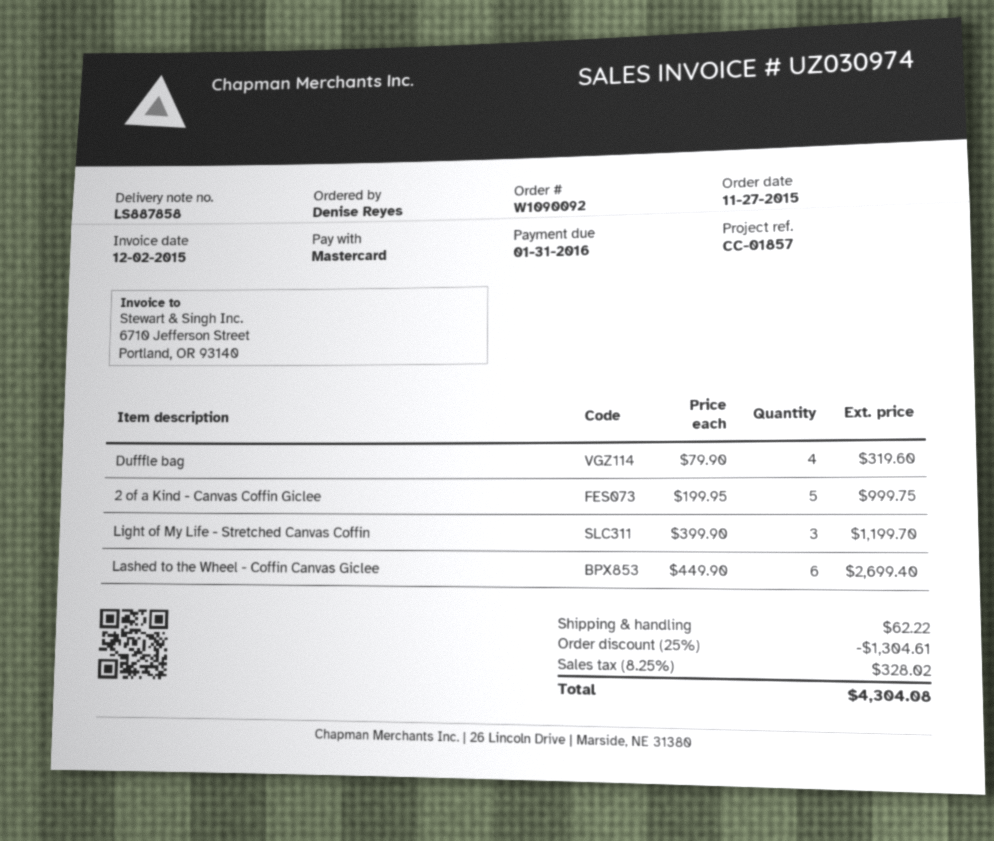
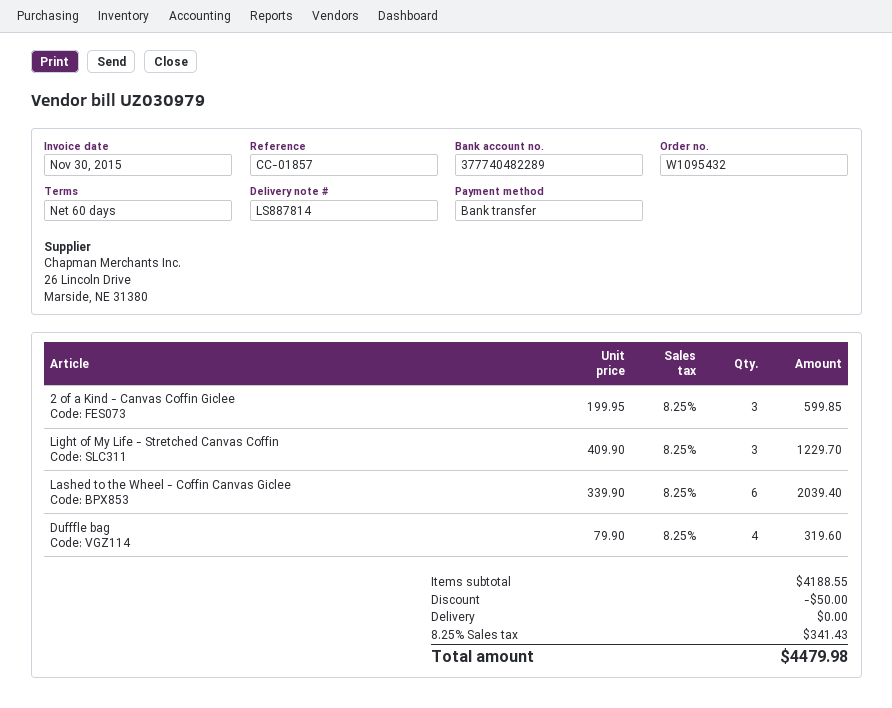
order number: W1090092 -> W1095432
delivery note number: LS887858 -> LS887814
invoice number: UZ030974 -> UZ030979
invoice date: 2015-12-02 -> 2015-11-30
payment method: Mastercard -> bank transfer
2 of a Kind - Canvas Coffin Giclee: 5 x 199.95 = 999.75 -> 3 x 199.95 = 599.85
Light of My Life - Stretched Canvas Coffin: 3 x 399.90 = 1199.70 -> 3 x 409.90 = 1229.70
Lashed to the Wheel - Coffin Canvas Giclee: 6 x 449.90 = 2699.40 -> 6 x 339.90 = 2039.40
discount: 1304.61 -> 50.00
shipping: 62.22 -> 0.00
tax: 8.25% = 328.02 -> 8.25% = 341.43
total: 4304.08 -> 4479.98

